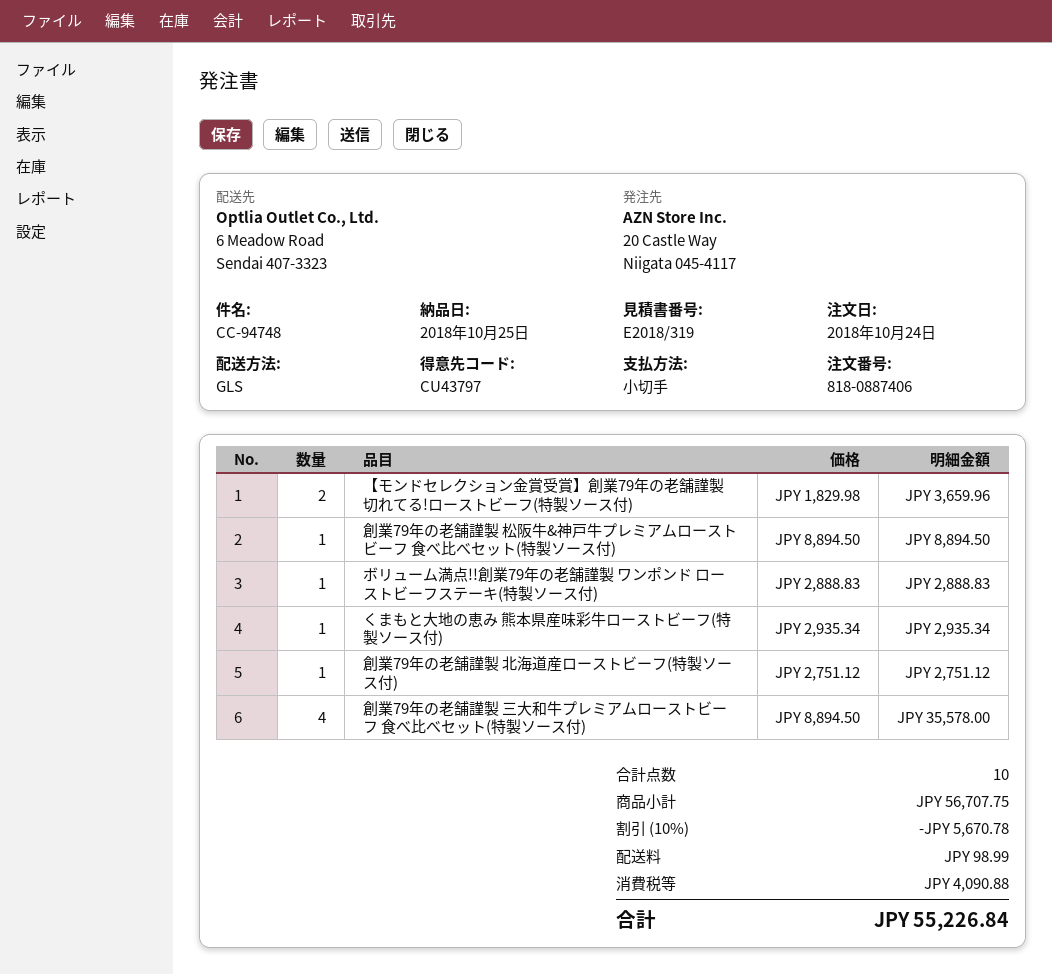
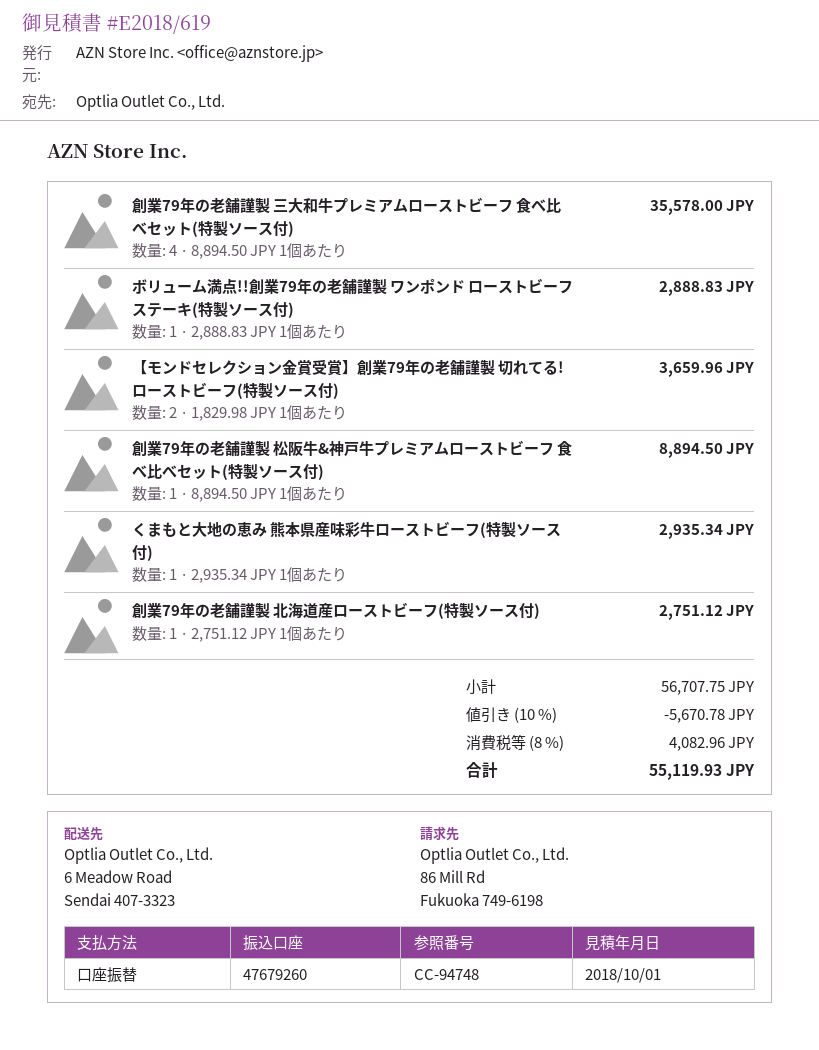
quote number: E2018/319 -> E2018/619
payment method: cheque -> direct debit
shipping: 98.99 -> none
tax: 4090.88 -> 4082.96
total: 55226.84 -> 55119.93

